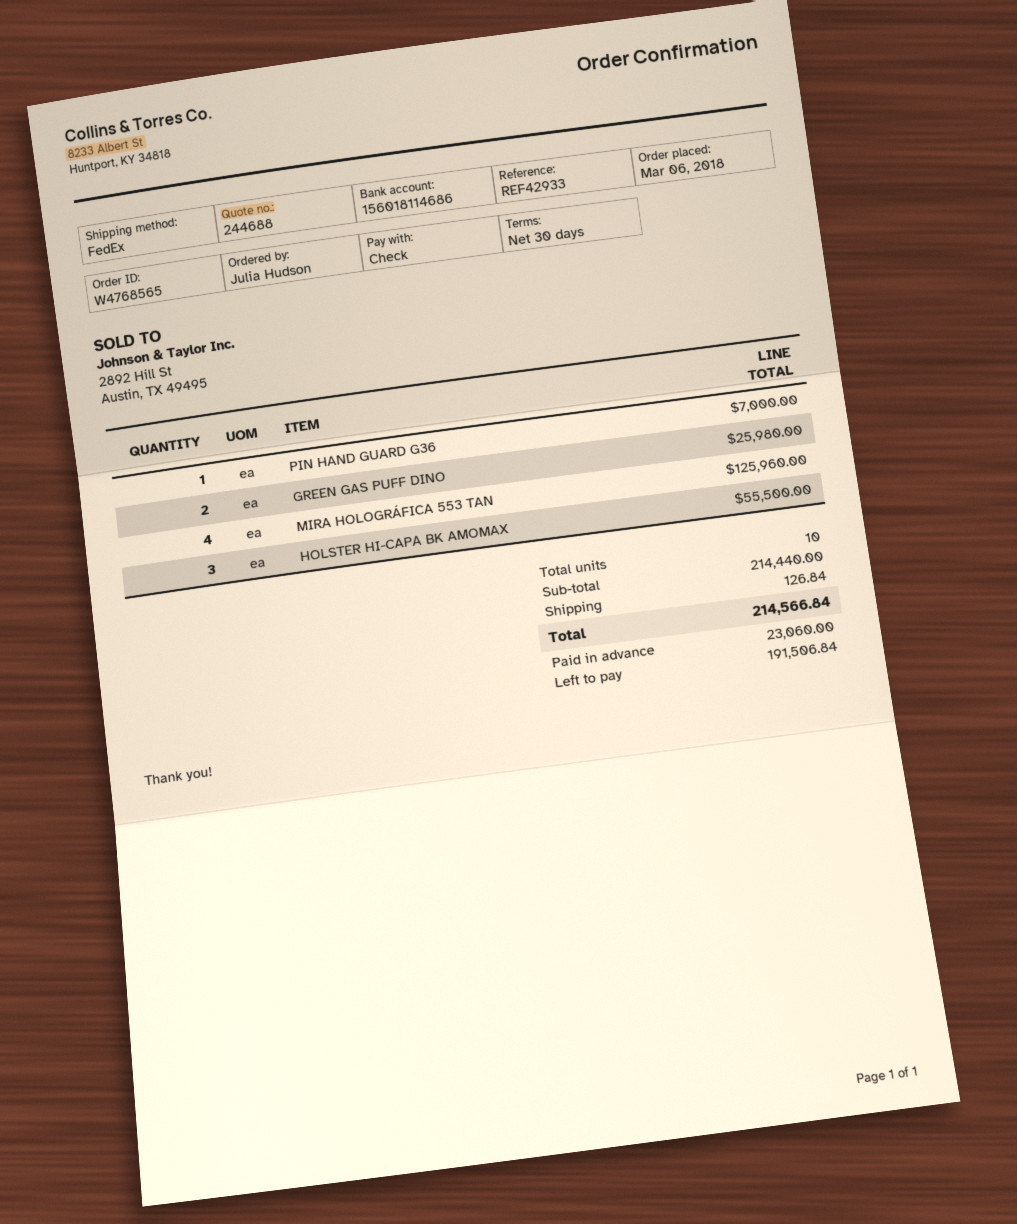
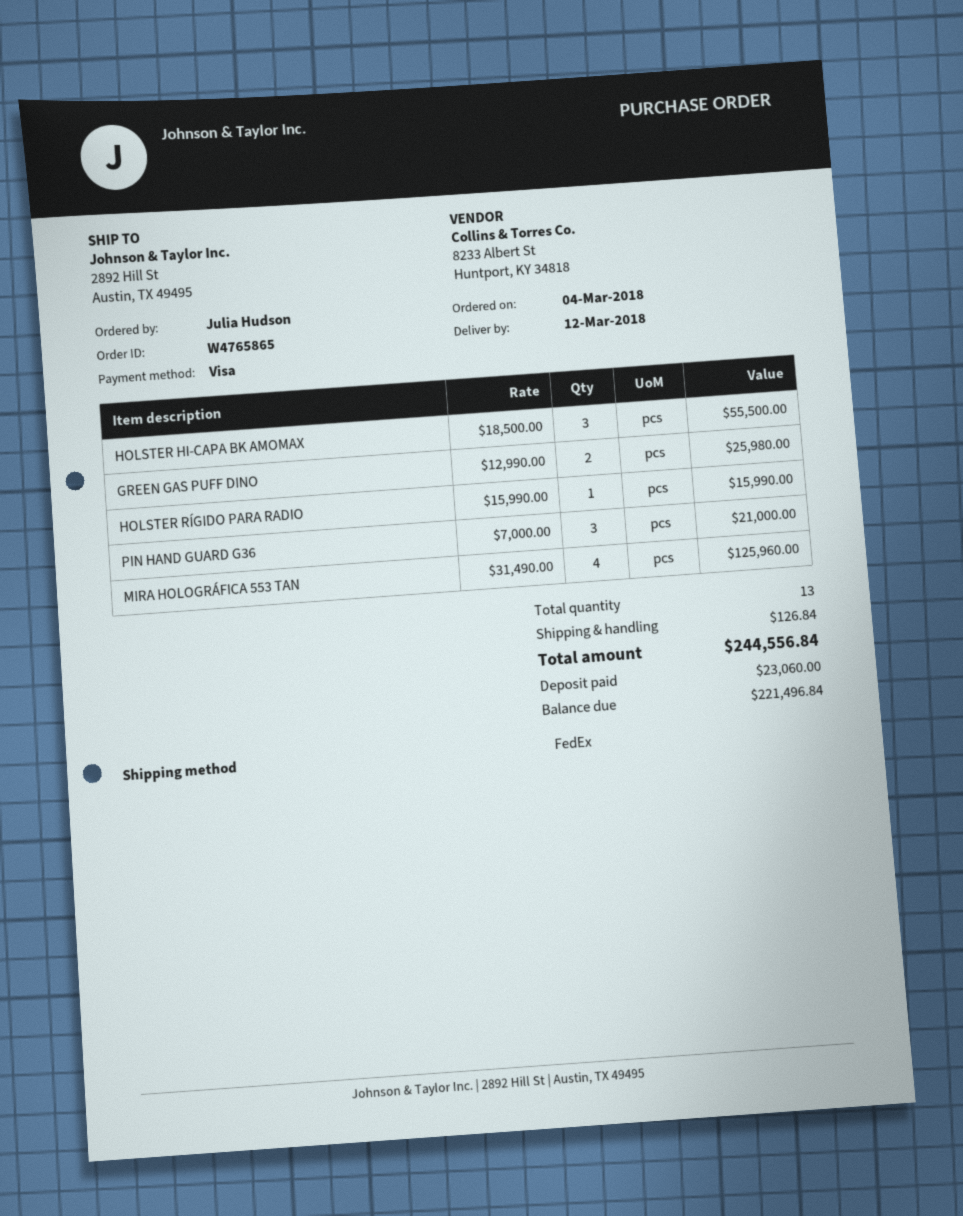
order number: W4768565 -> W4765865
order date: 2018-03-06 -> 2018-03-04
payment method: cheque -> Visa
PIN HAND GUARD G36: 1 for 7000.00 -> 3 for 21000.00
HOLSTER RÍGIDO PARA RADIO: none -> 1 for 15990.00
total quantity: 10 -> 13
total: 214566.84 -> 244556.84
balance: 191506.84 -> 221496.84

